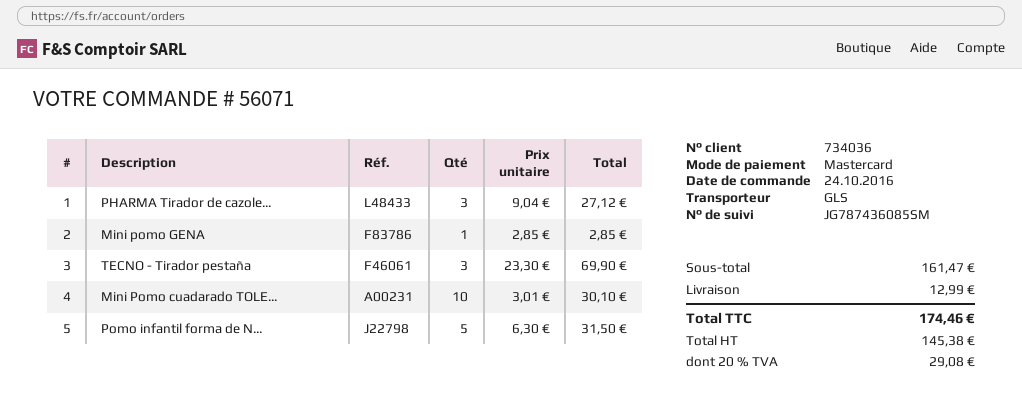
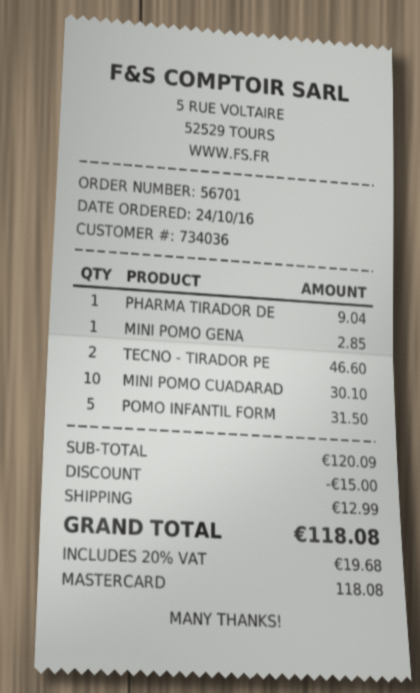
order number: 56071 -> 56701
PHARMA Tirador de cazole...: 3 for 27.12 -> 1 for 9.04
TECNO - Tirador pestaña: 3 for 69.90 -> 2 for 46.60
subtotal: 161.47 -> 120.09
discount: none -> 15.00
tax: 20% = 29.08 -> 20% = 19.68
total: 174.46 -> 118.08

